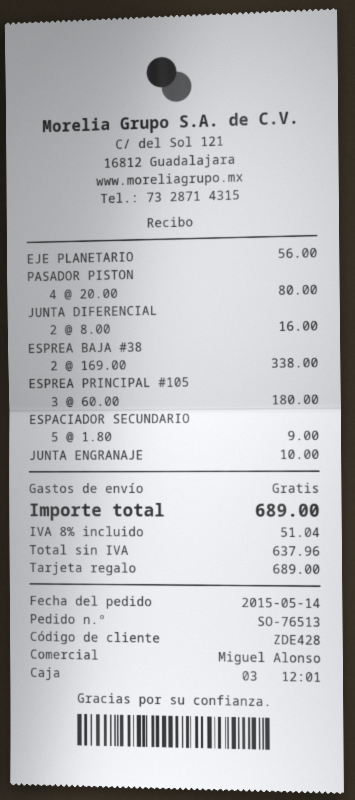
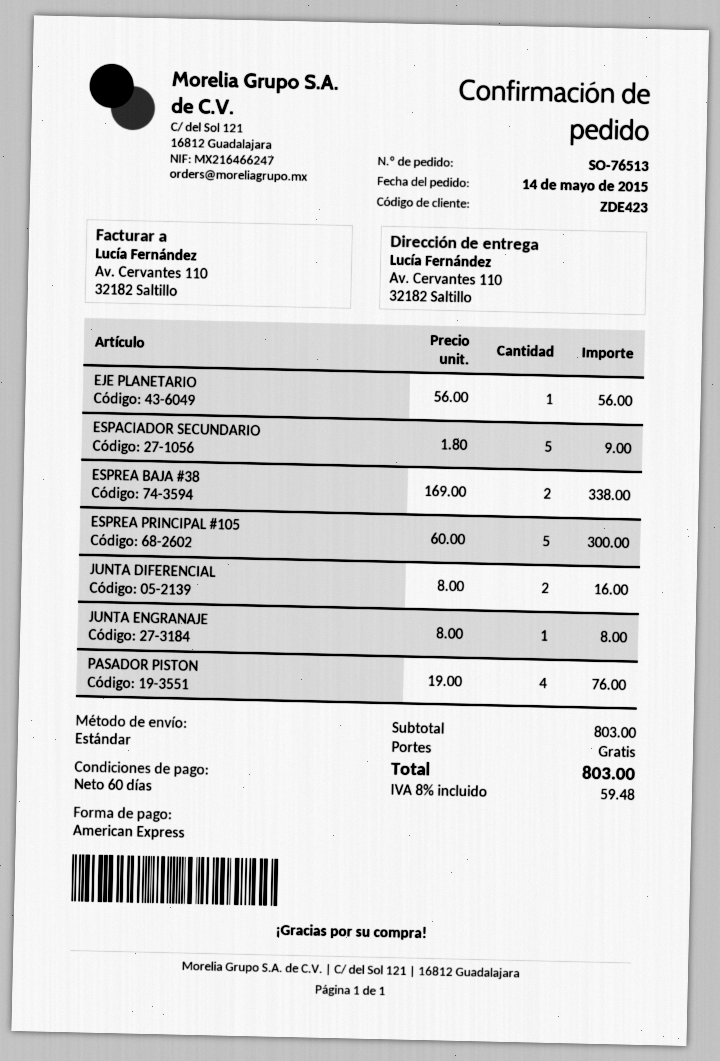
customer number: ZDE428 -> ZDE423
payment method: gift card -> American Express
PASADOR PISTON: 4 x 20.00 = 80.00 -> 4 x 19.00 = 76.00
ESPREA PRINCIPAL #105: 3 x 60.00 = 180.00 -> 5 x 60.00 = 300.00
JUNTA ENGRANAJE: 1 x 10.00 = 10.00 -> 1 x 8.00 = 8.00
tax: 8% = 51.04 -> 8% = 59.48
total: 689.00 -> 803.00

